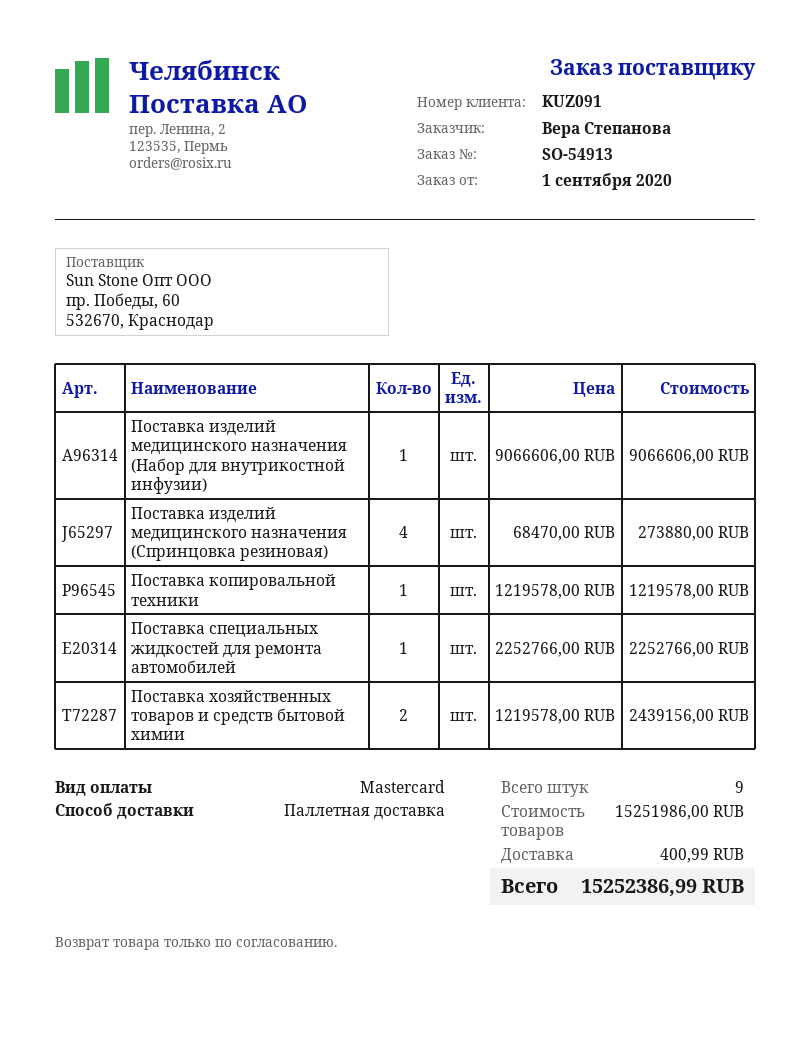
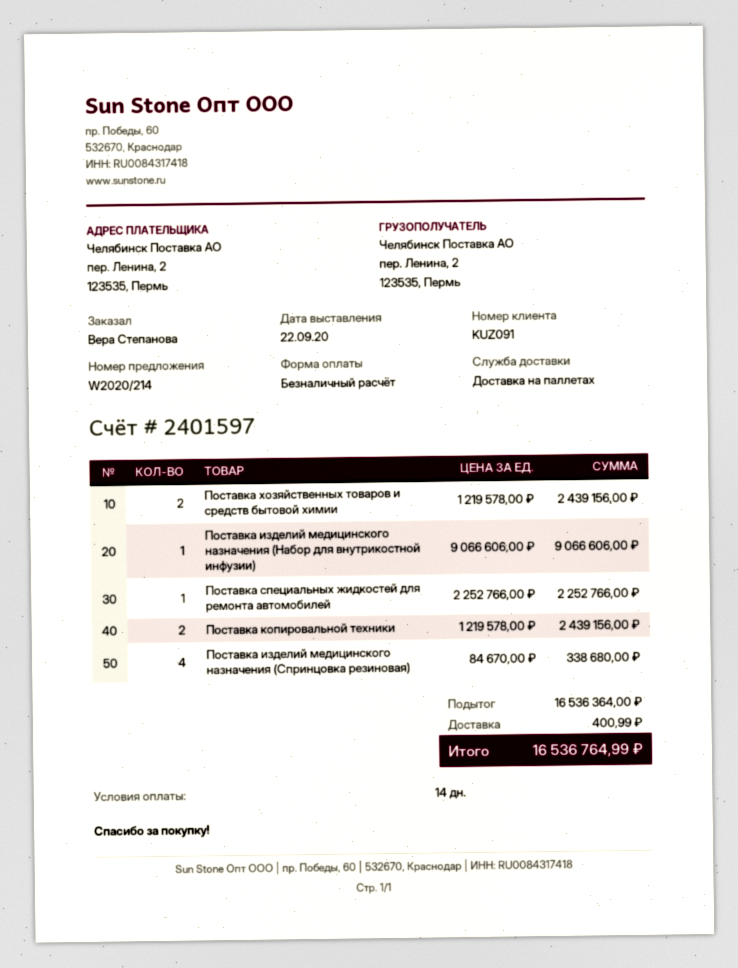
payment method: Mastercard -> bank transfer
Поставка изделий медицинского назначения (Спринцовка резиновая): 4 x 68470.00 = 273880.00 -> 4 x 84670.00 = 338680.00
Поставка копировальной техники: 1 x 1219578.00 = 1219578.00 -> 2 x 1219578.00 = 2439156.00
subtotal: 15251986.00 -> 16536364.00
total: 15252386.99 -> 16536764.99

